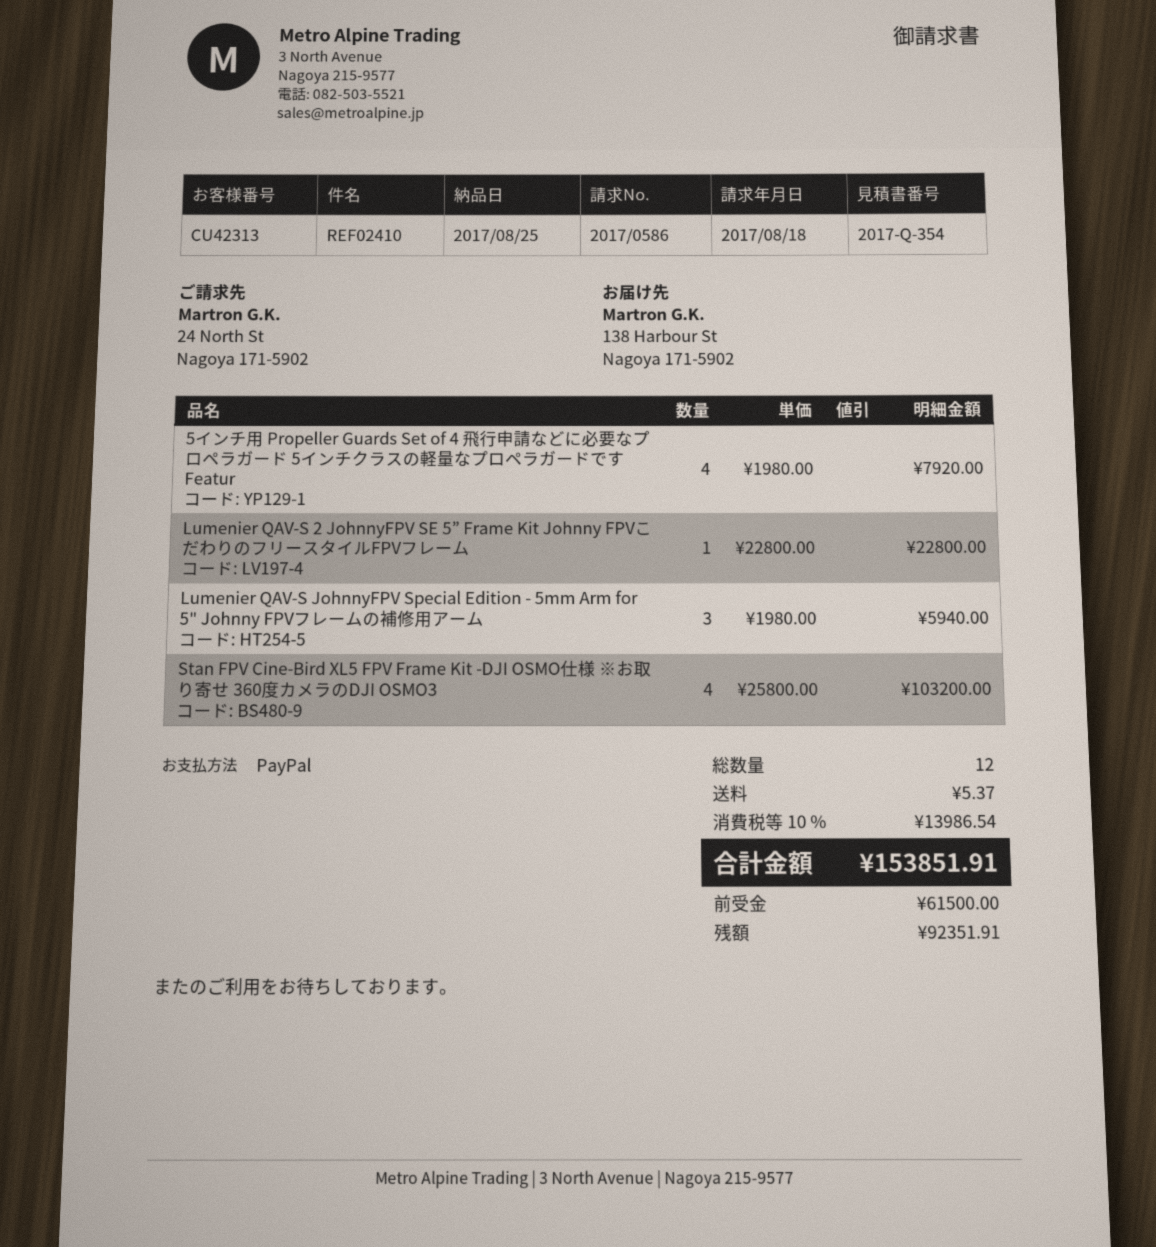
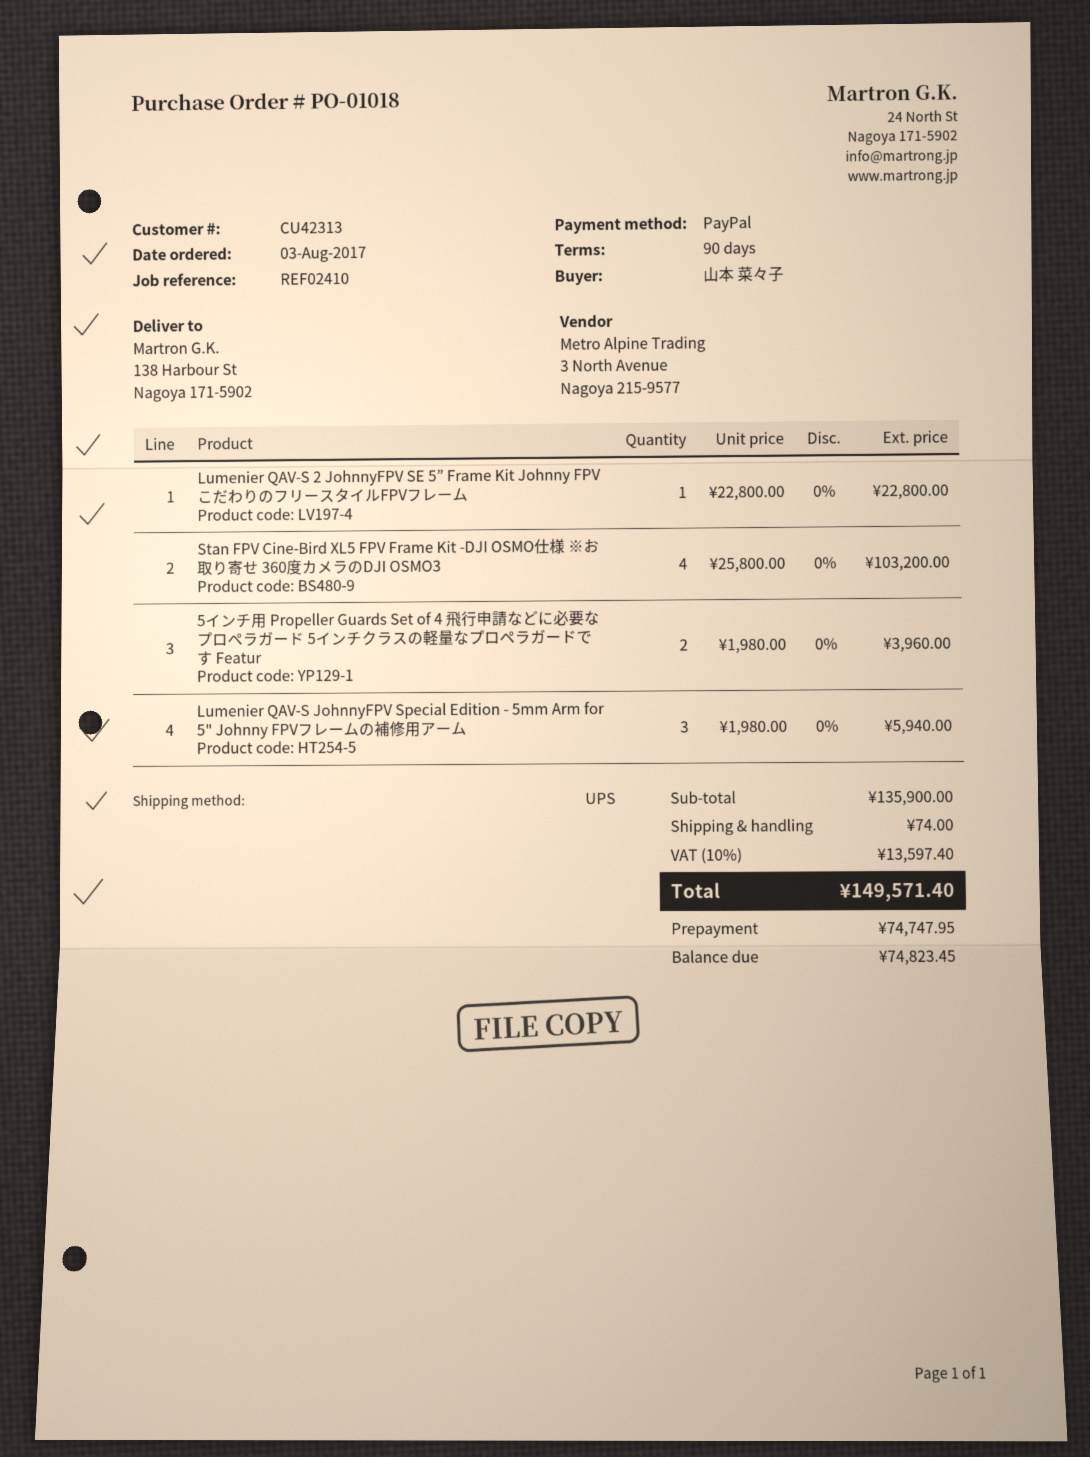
5インチ用 Propeller Guards Set of 4 飛行申請などに必要なプロペラガード 5インチクラスの軽量なプロペラガードです Featur: 4 x 1980.00 = 7920.00 -> 2 x 1980.00 = 3960.00
shipping: 5.37 -> 74.00
tax: 10% = 13986.54 -> 10% = 13597.40
total: 153851.91 -> 149571.40
deposit: 61500.00 -> 74747.95
balance: 92351.91 -> 74823.45

